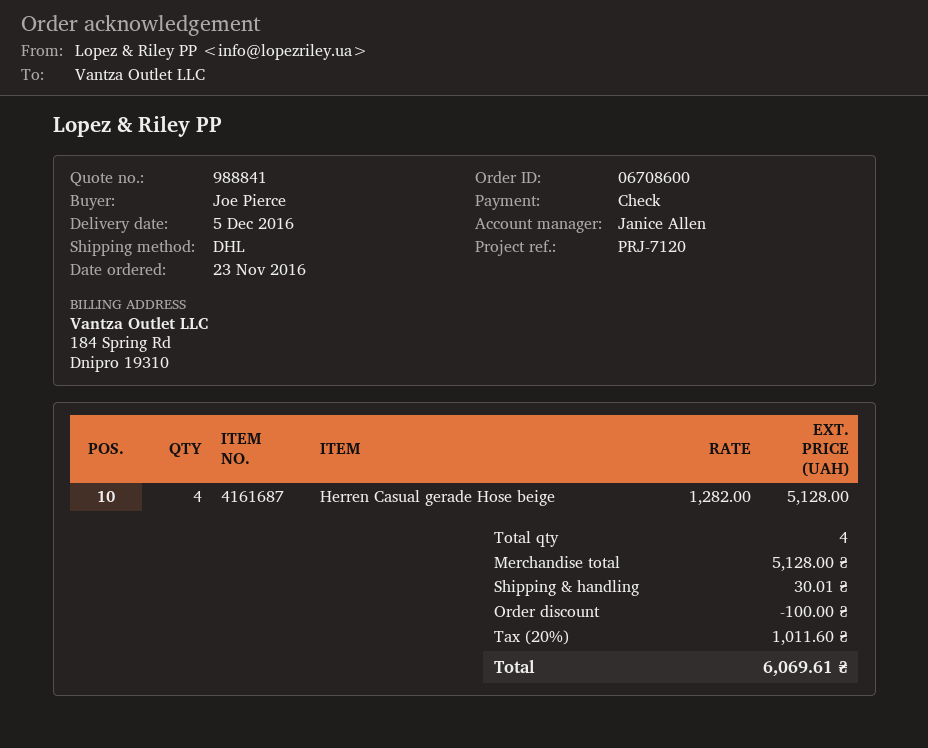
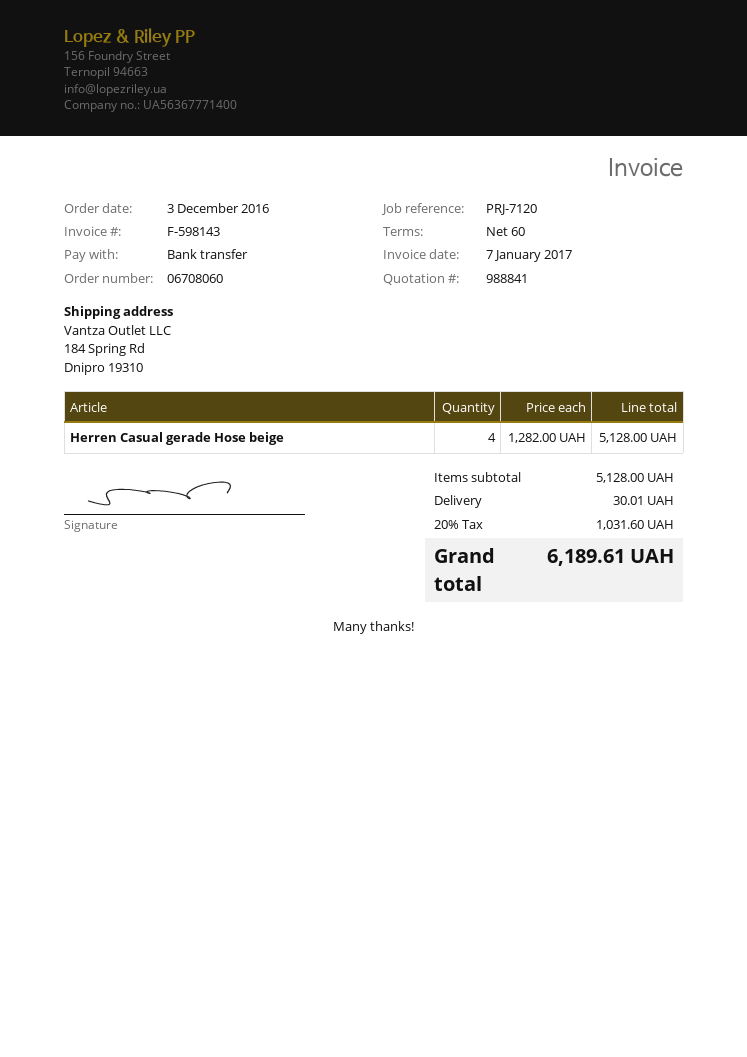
order number: 06708600 -> 06708060
order date: 2016-11-23 -> 2016-12-03
payment method: cheque -> bank transfer
discount: 100.00 -> none
tax: 20% = 1011.60 -> 20% = 1031.60
total: 6069.61 -> 6189.61

